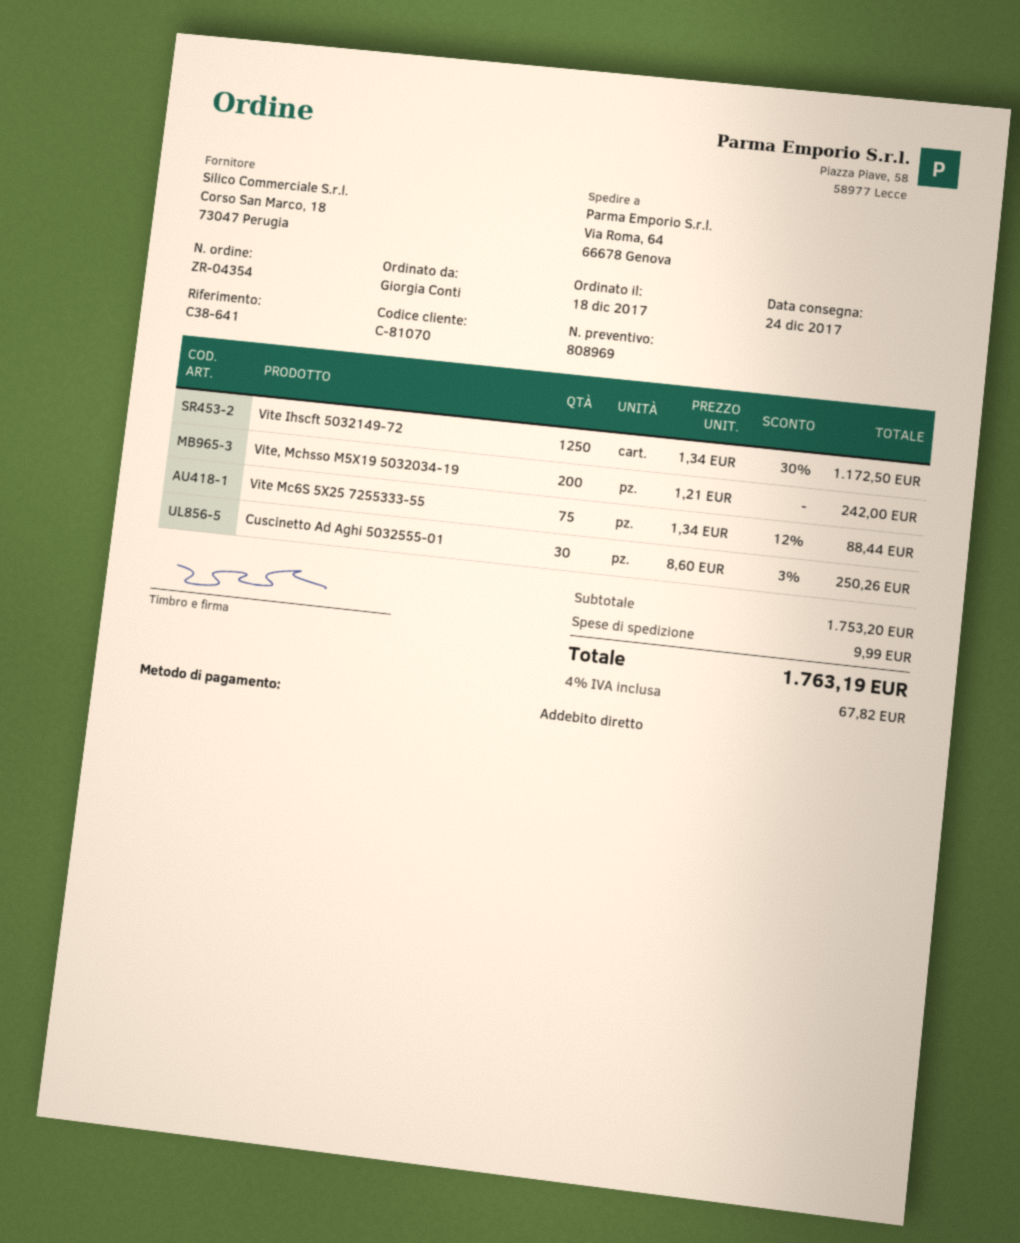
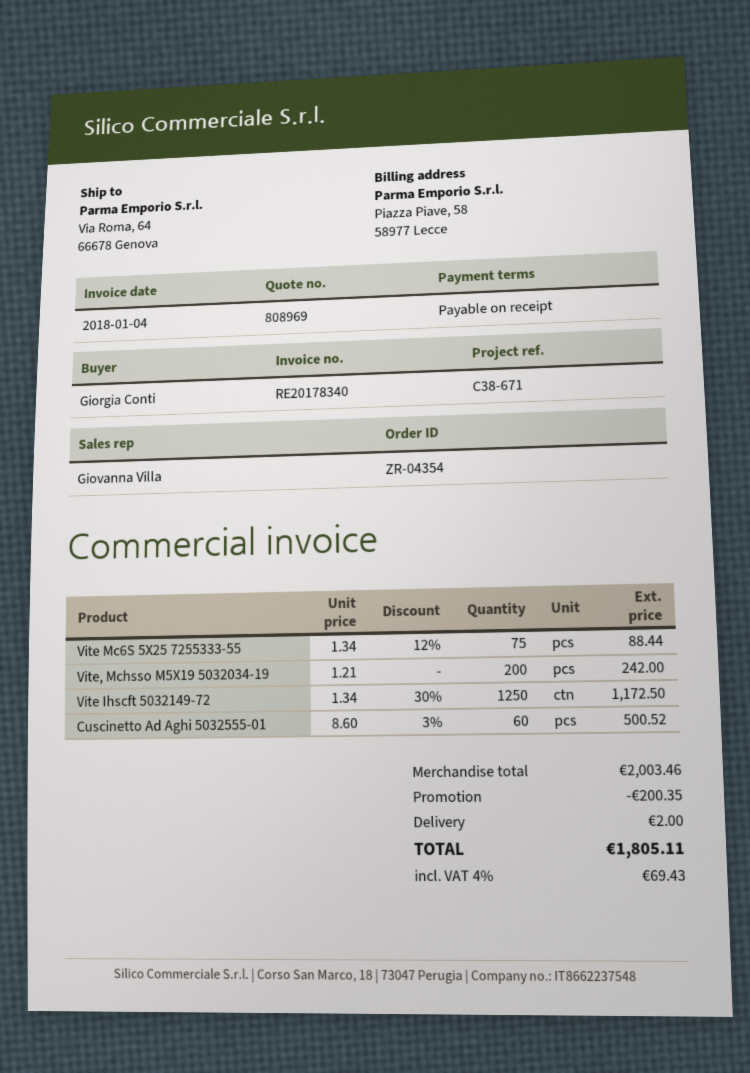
reference: C38-641 -> C38-671
Cuscinetto Ad Aghi 5032555-01: 30 x 8.60 - 3% = 250.26 -> 60 x 8.60 - 3% = 500.52
subtotal: 1753.20 -> 2003.46
discount: none -> 200.35
shipping: 9.99 -> 2.00
tax: 4% = 67.82 -> 4% = 69.43
total: 1763.19 -> 1805.11

